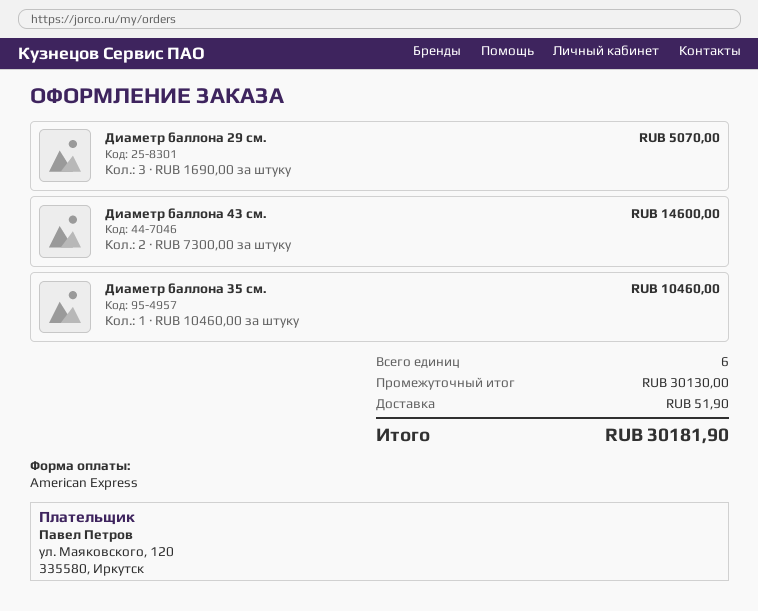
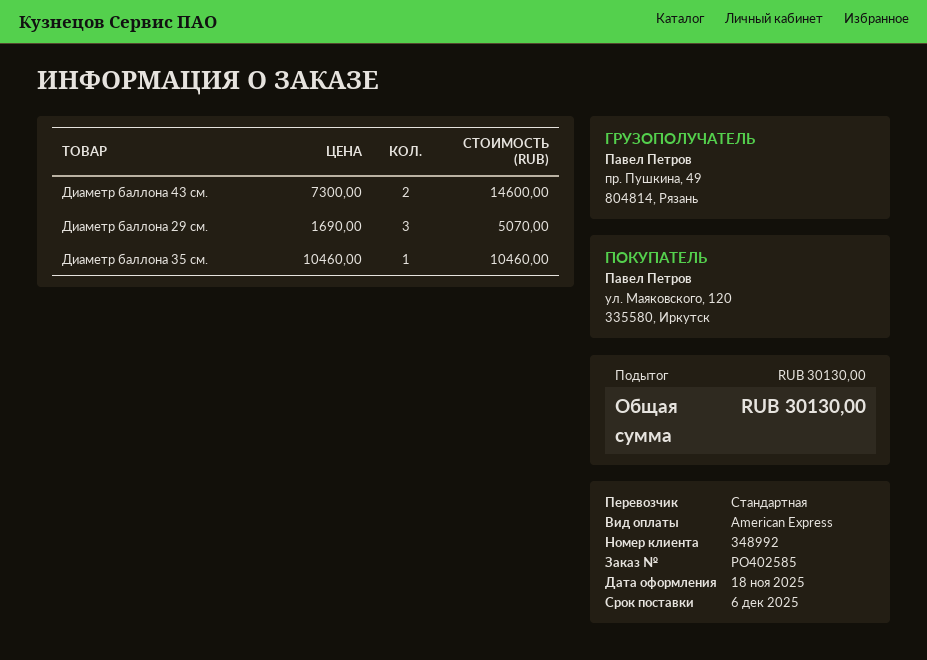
shipping: 51.90 -> none
total: 30181.90 -> 30130.00

